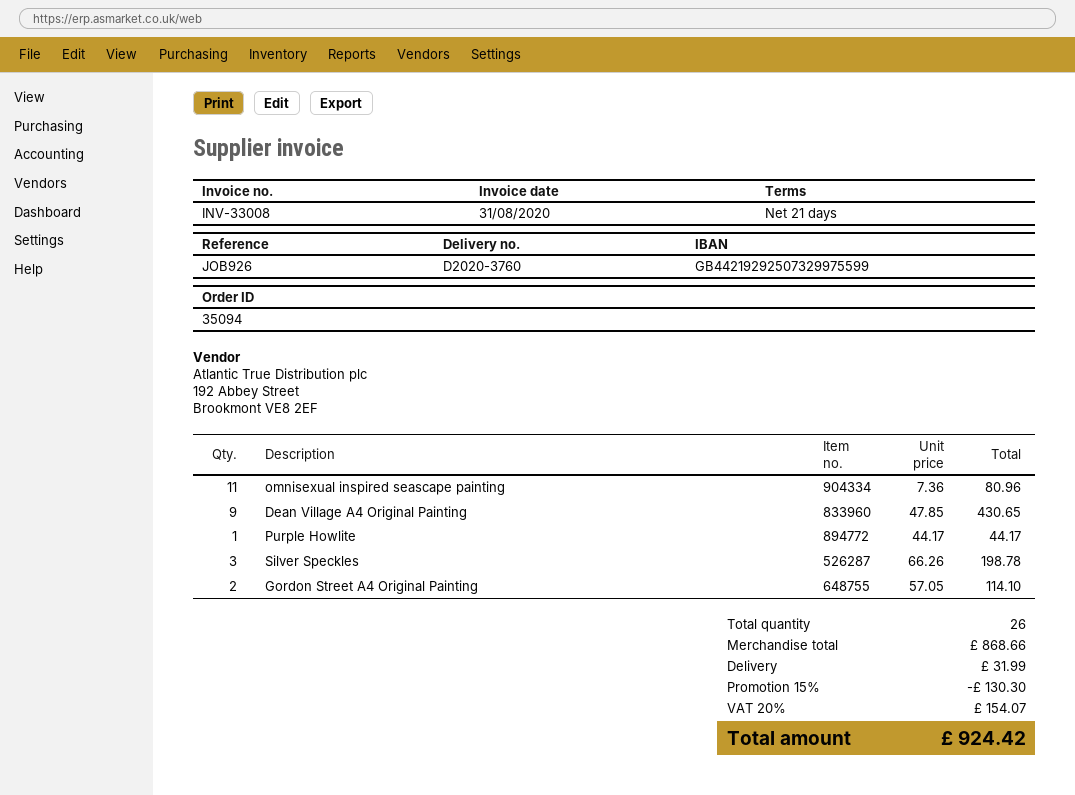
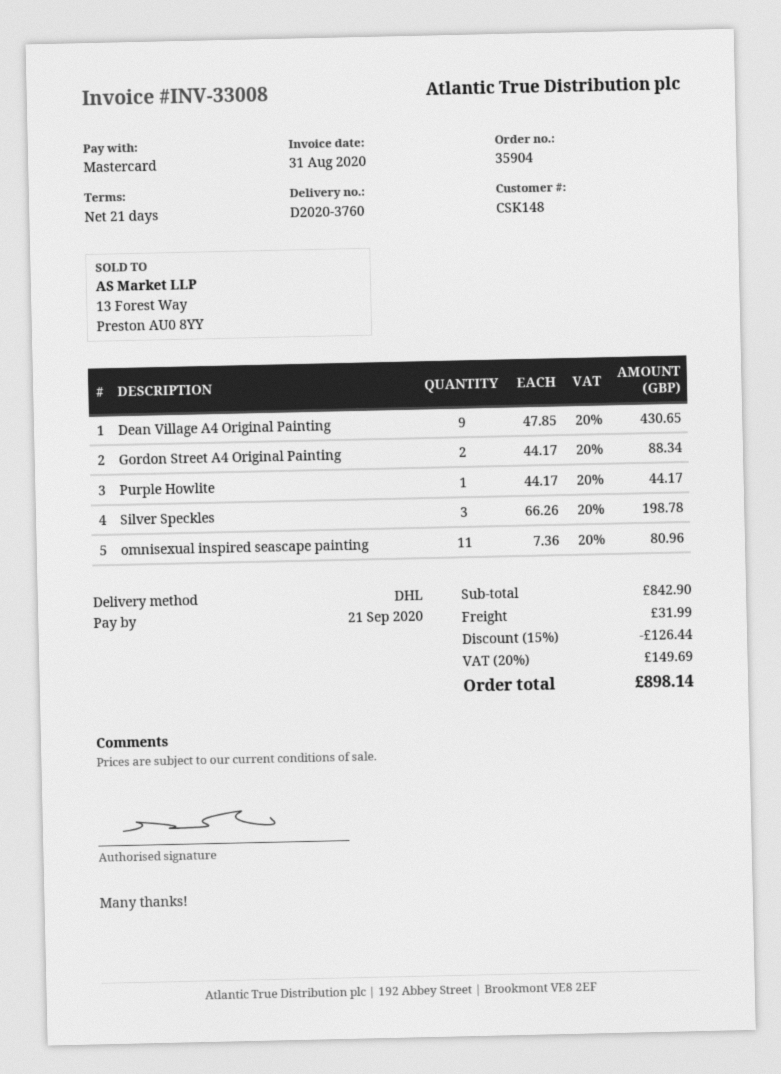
order number: 35094 -> 35904
Gordon Street A4 Original Painting: 2 x 57.05 = 114.10 -> 2 x 44.17 = 88.34
subtotal: 868.66 -> 842.90
discount: 15% = 130.30 -> 15% = 126.44
tax: 20% = 154.07 -> 20% = 149.69
total: 924.42 -> 898.14

